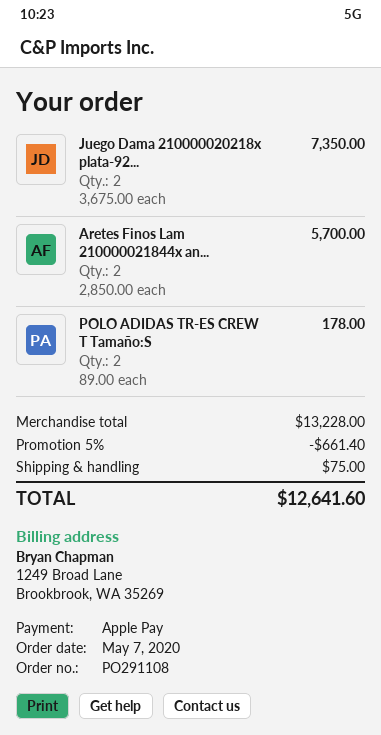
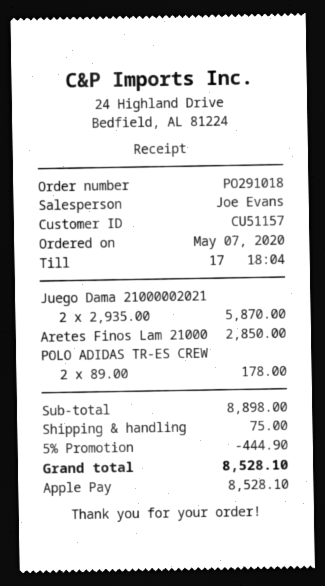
order number: PO291108 -> PO291018
Juego Dama 210000020218x plata-92...: 2 x 3675.00 = 7350.00 -> 2 x 2935.00 = 5870.00
Aretes Finos Lam 210000021844x an...: 2 x 2850.00 = 5700.00 -> 1 x 2850.00 = 2850.00
subtotal: 13228.00 -> 8898.00
discount: 5% = 661.40 -> 5% = 444.90
total: 12641.60 -> 8528.10

